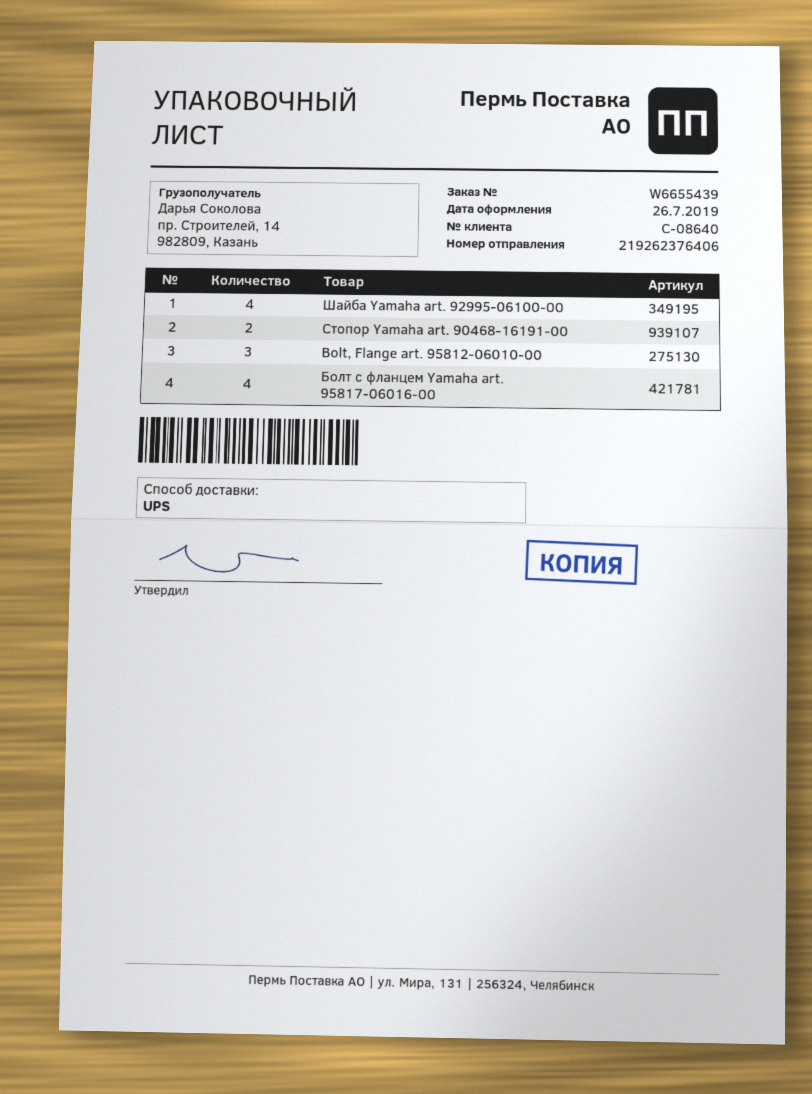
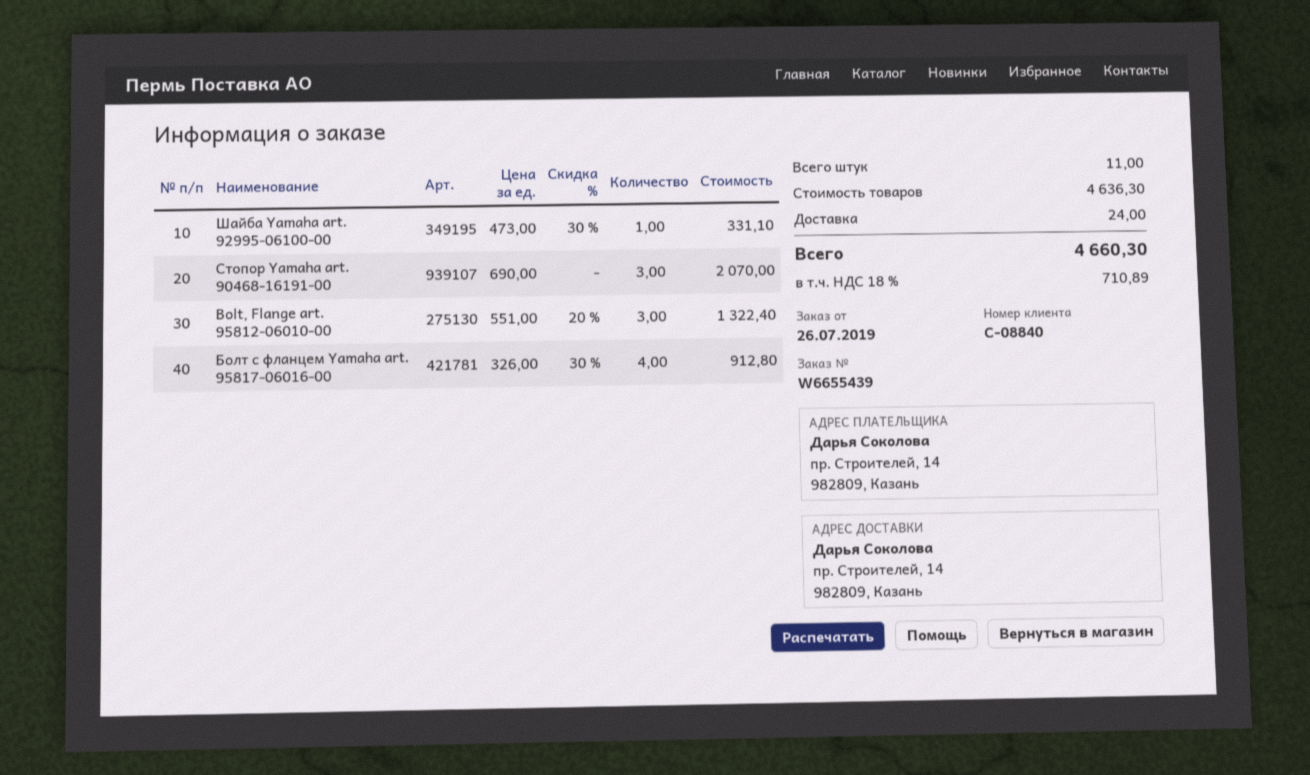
customer number: C-08640 -> C-08840
Шайба Yamaha art. 92995-06100-00: 4 -> 1
Стопор Yamaha art. 90468-16191-00: 2 -> 3

